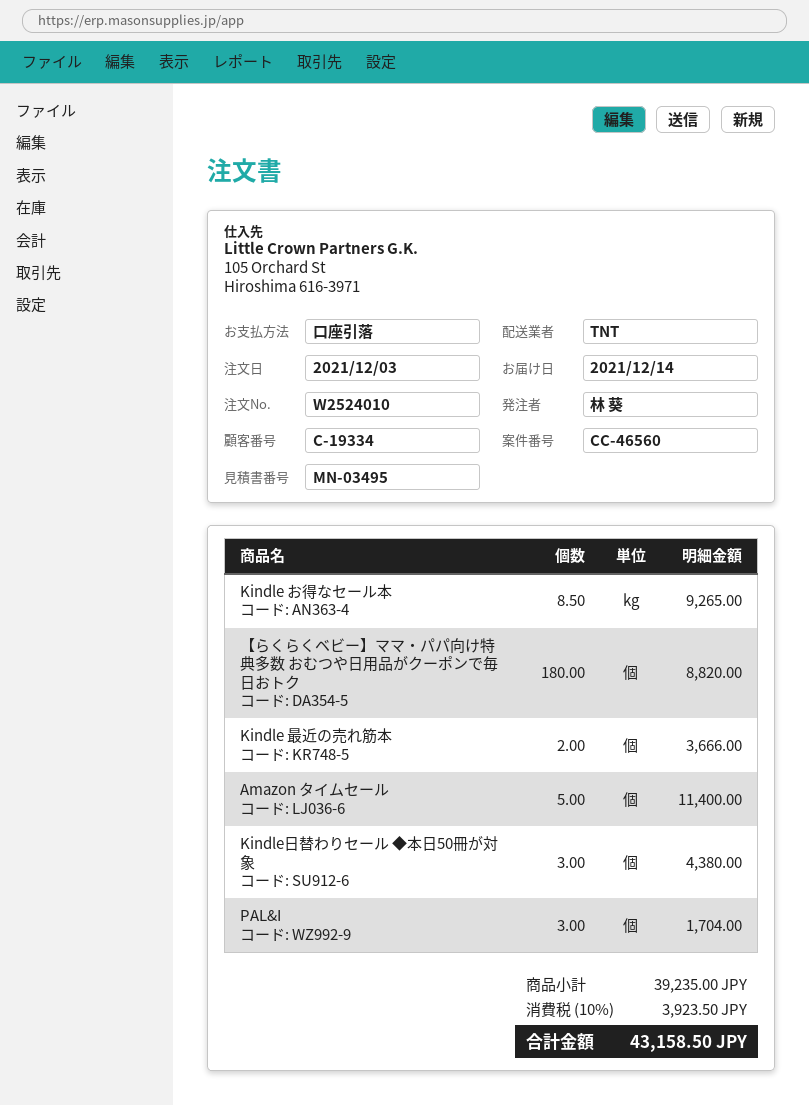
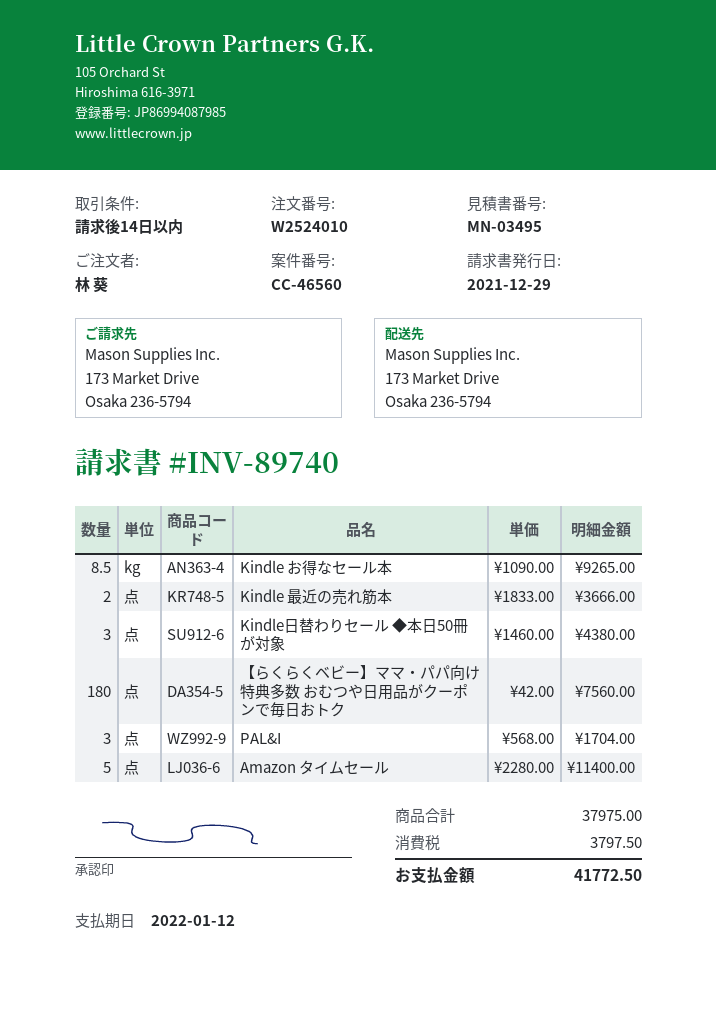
【らくらくベビー】ママ・パパ向け特典多数 おむつや日用品がクーポンで毎日おトク: 180 for 8820.00 -> 180 for 7560.00
subtotal: 39235.00 -> 37975.00
tax: 3923.50 -> 3797.50
total: 43158.50 -> 41772.50

